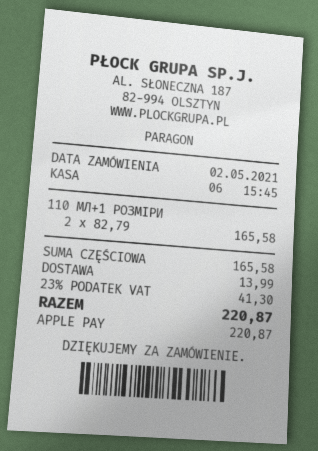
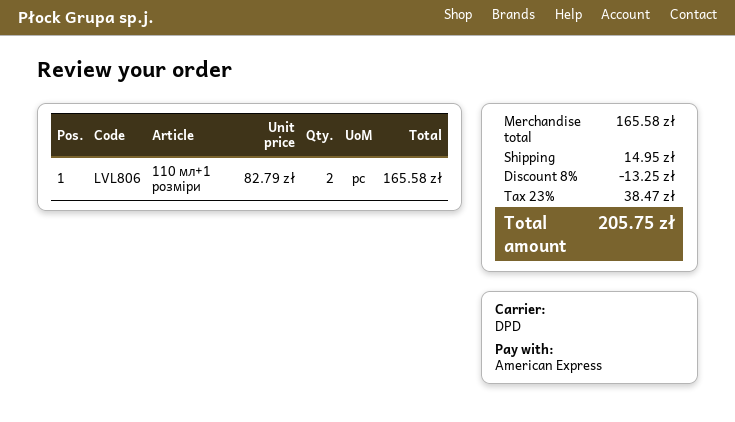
payment method: Apple Pay -> American Express
discount: none -> 8% = 13.25
shipping: 13.99 -> 14.95
tax: 23% = 41.30 -> 23% = 38.47
total: 220.87 -> 205.75

